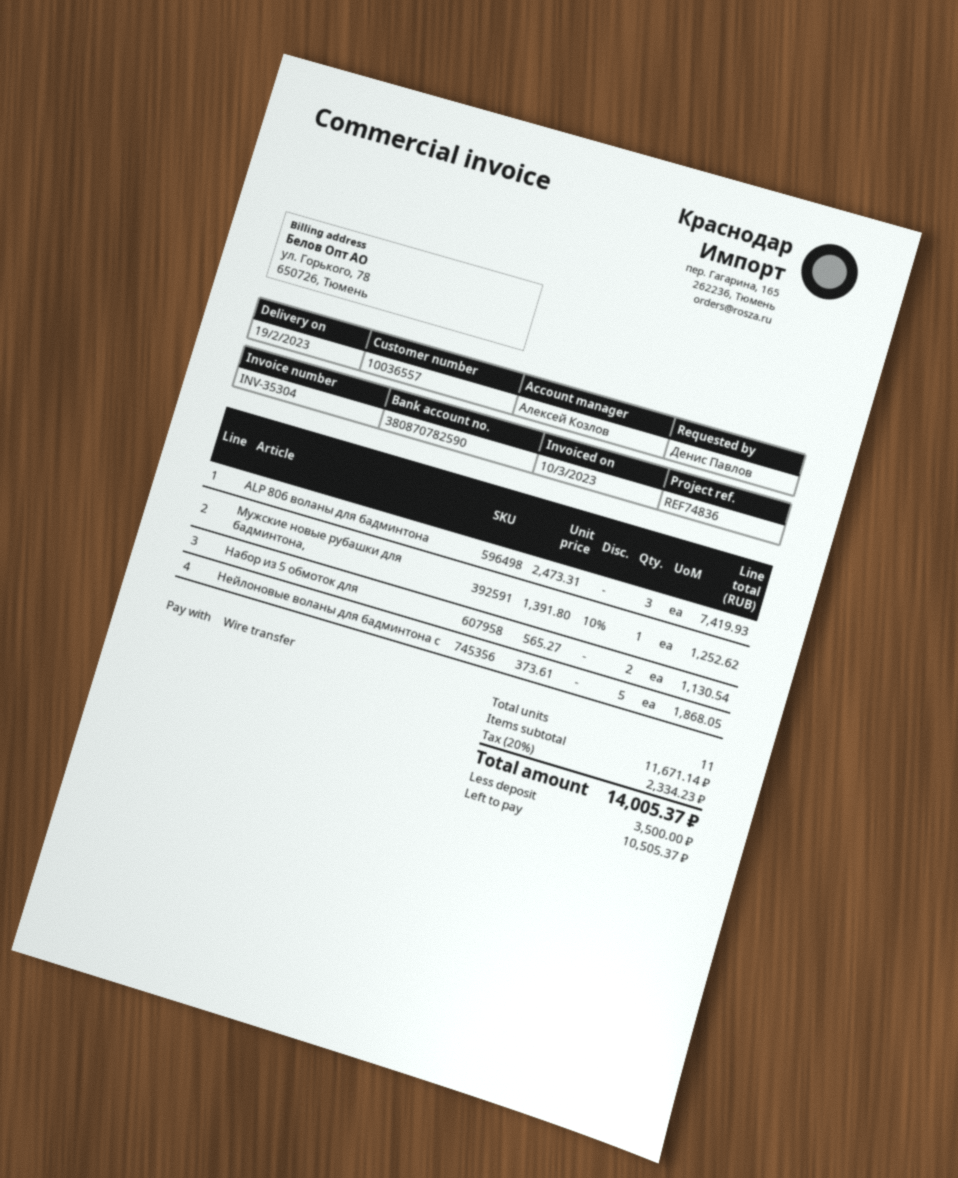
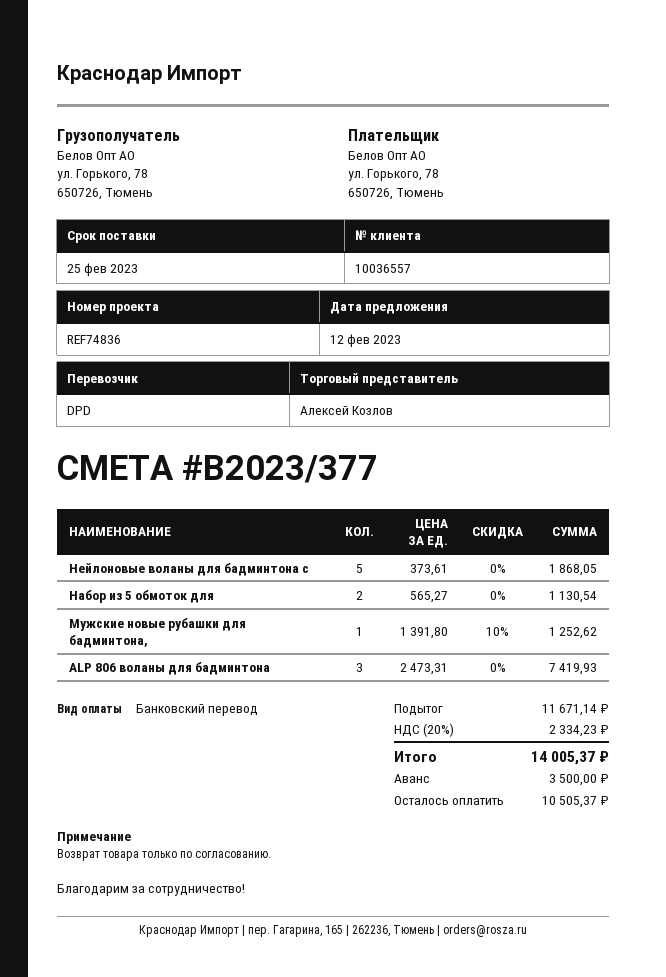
delivery date: 2023-02-19 -> 2023-02-25

